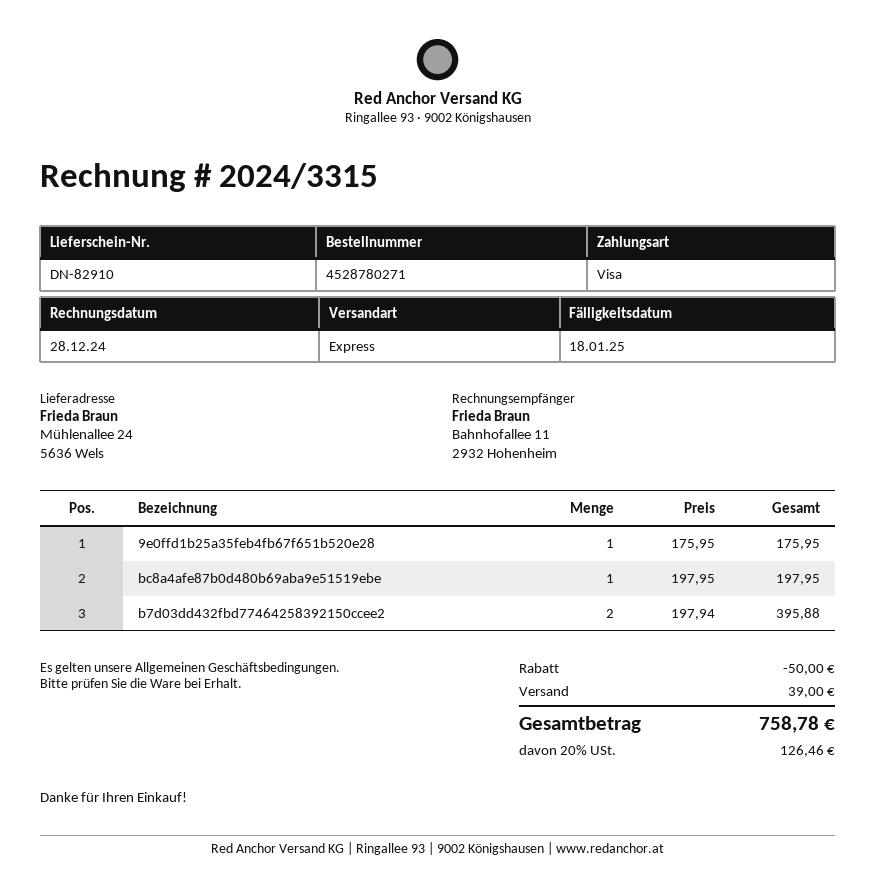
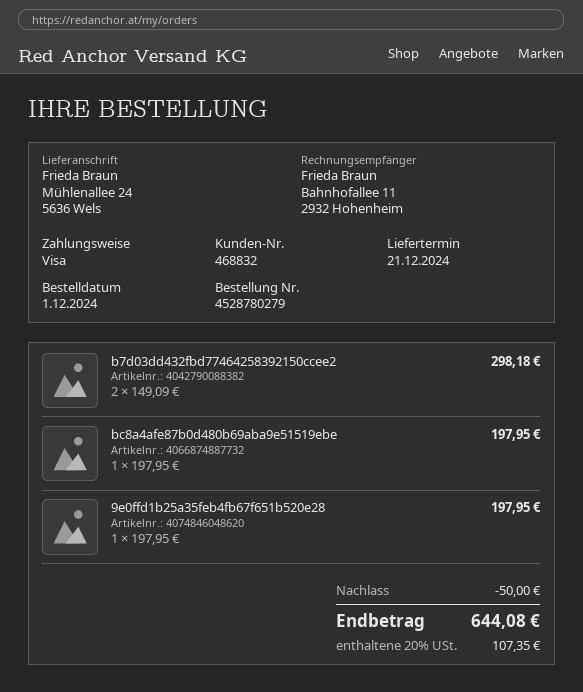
order number: 4528780271 -> 4528780279
9e0ffd1b25a35feb4fb67f651b520e28: 1 x 175.95 = 175.95 -> 1 x 197.95 = 197.95
b7d03dd432fbd77464258392150ccee2: 2 x 197.94 = 395.88 -> 2 x 149.09 = 298.18
shipping: 39.00 -> none
tax: 20% = 126.46 -> 20% = 107.35
total: 758.78 -> 644.08

